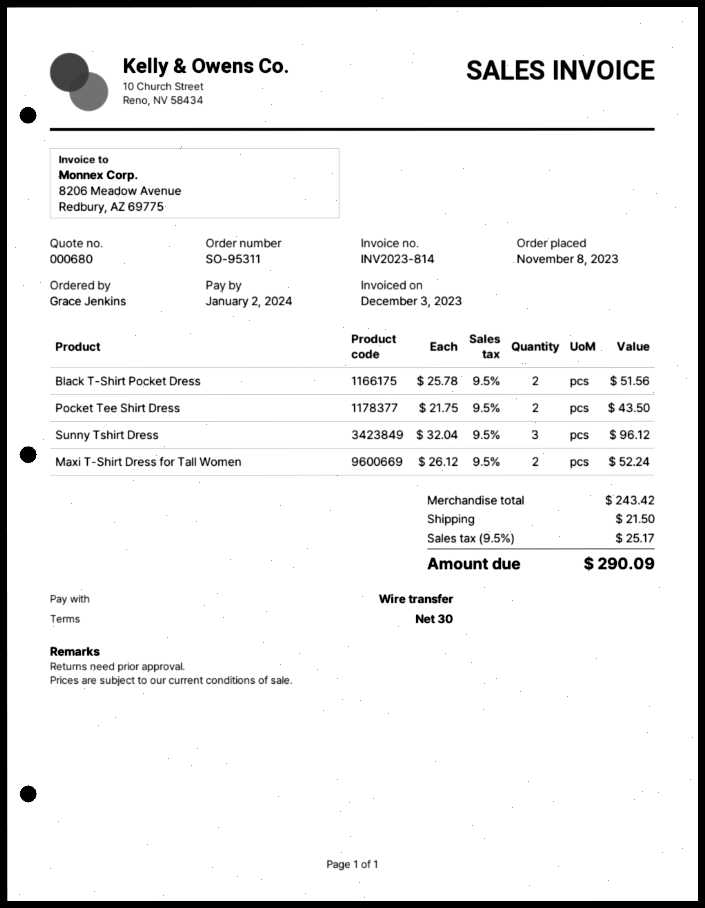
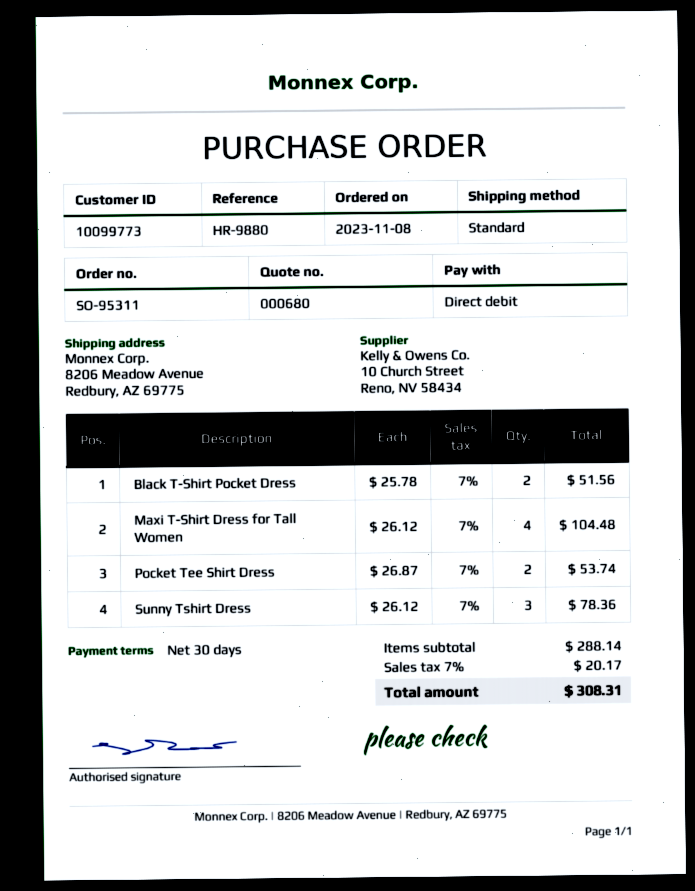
payment method: bank transfer -> direct debit
Pocket Tee Shirt Dress: 2 x 21.75 = 43.50 -> 2 x 26.87 = 53.74
Sunny Tshirt Dress: 3 x 32.04 = 96.12 -> 3 x 26.12 = 78.36
Maxi T-Shirt Dress for Tall Women: 2 x 26.12 = 52.24 -> 4 x 26.12 = 104.48
subtotal: 243.42 -> 288.14
shipping: 21.50 -> none
tax: 9.5% = 25.17 -> 7% = 20.17
total: 290.09 -> 308.31

